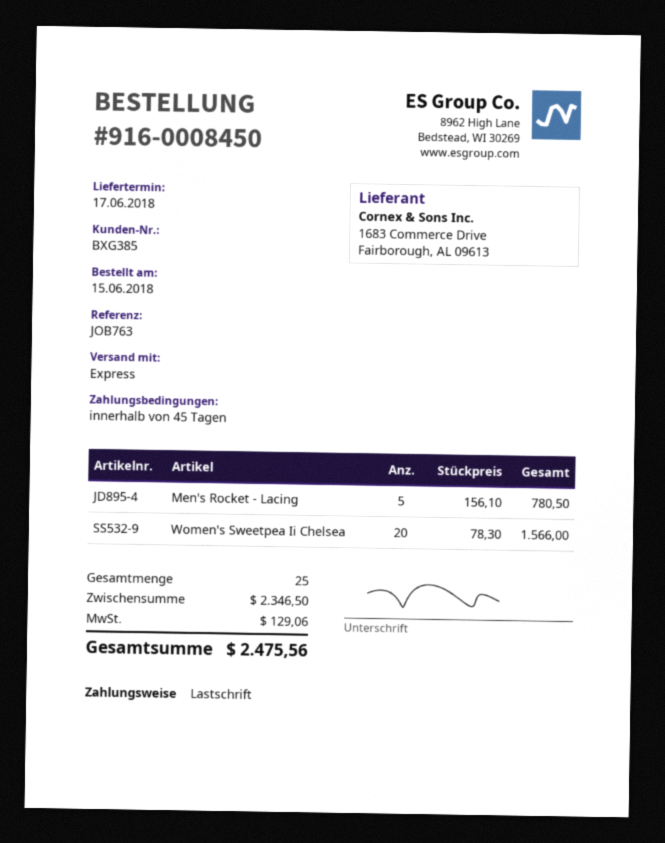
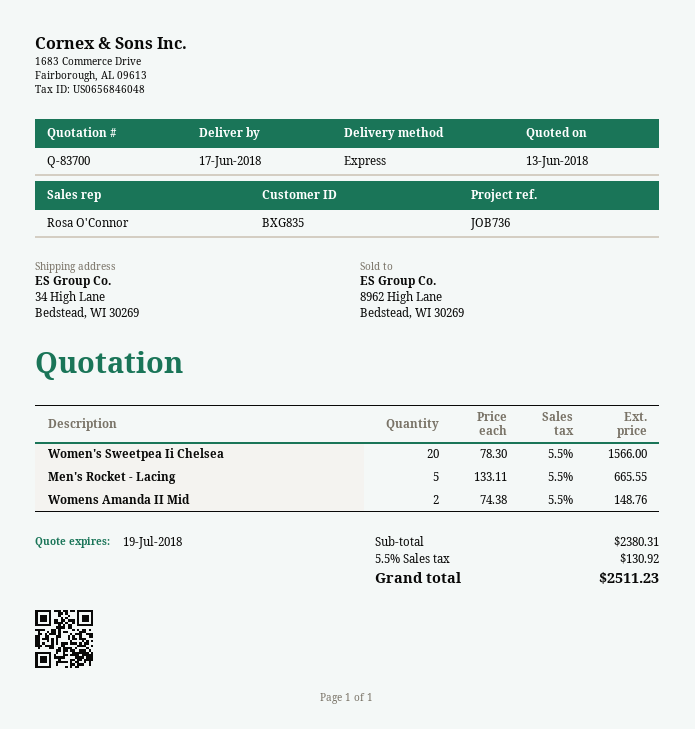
customer number: BXG385 -> BXG835
reference: JOB763 -> JOB736
Men's Rocket - Lacing: 5 x 156.10 = 780.50 -> 5 x 133.11 = 665.55
Womens Amanda II Mid: none -> 2 x 74.38 = 148.76
subtotal: 2346.50 -> 2380.31
tax: 129.06 -> 130.92
total: 2475.56 -> 2511.23

